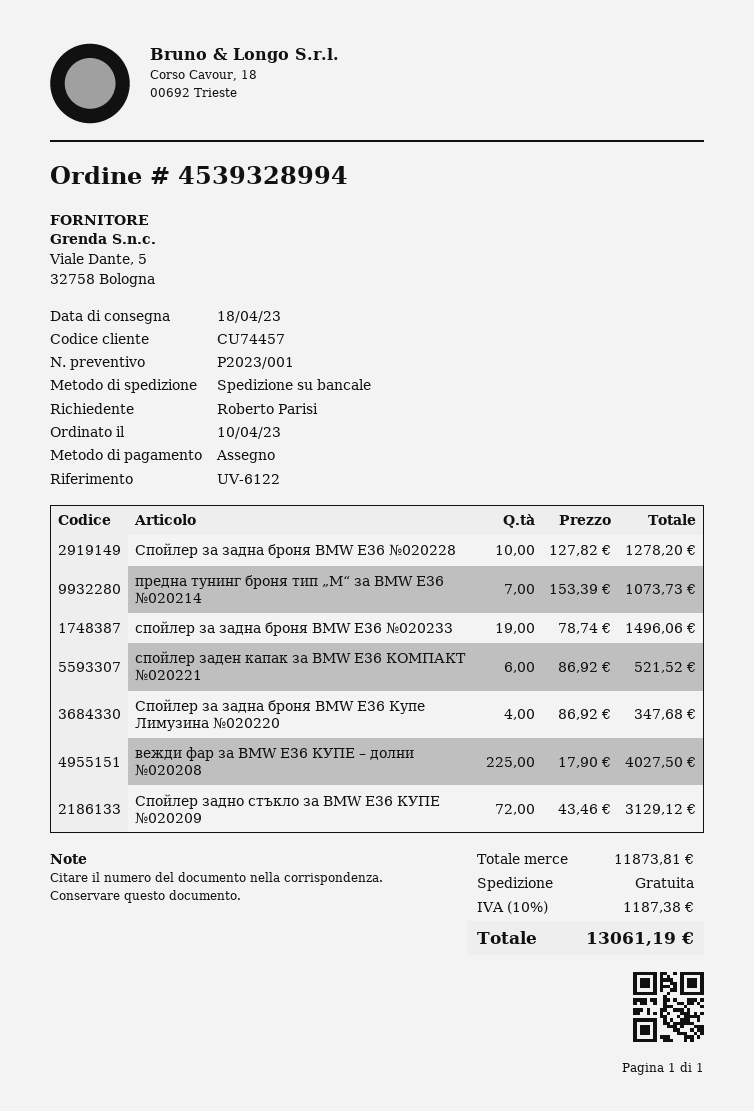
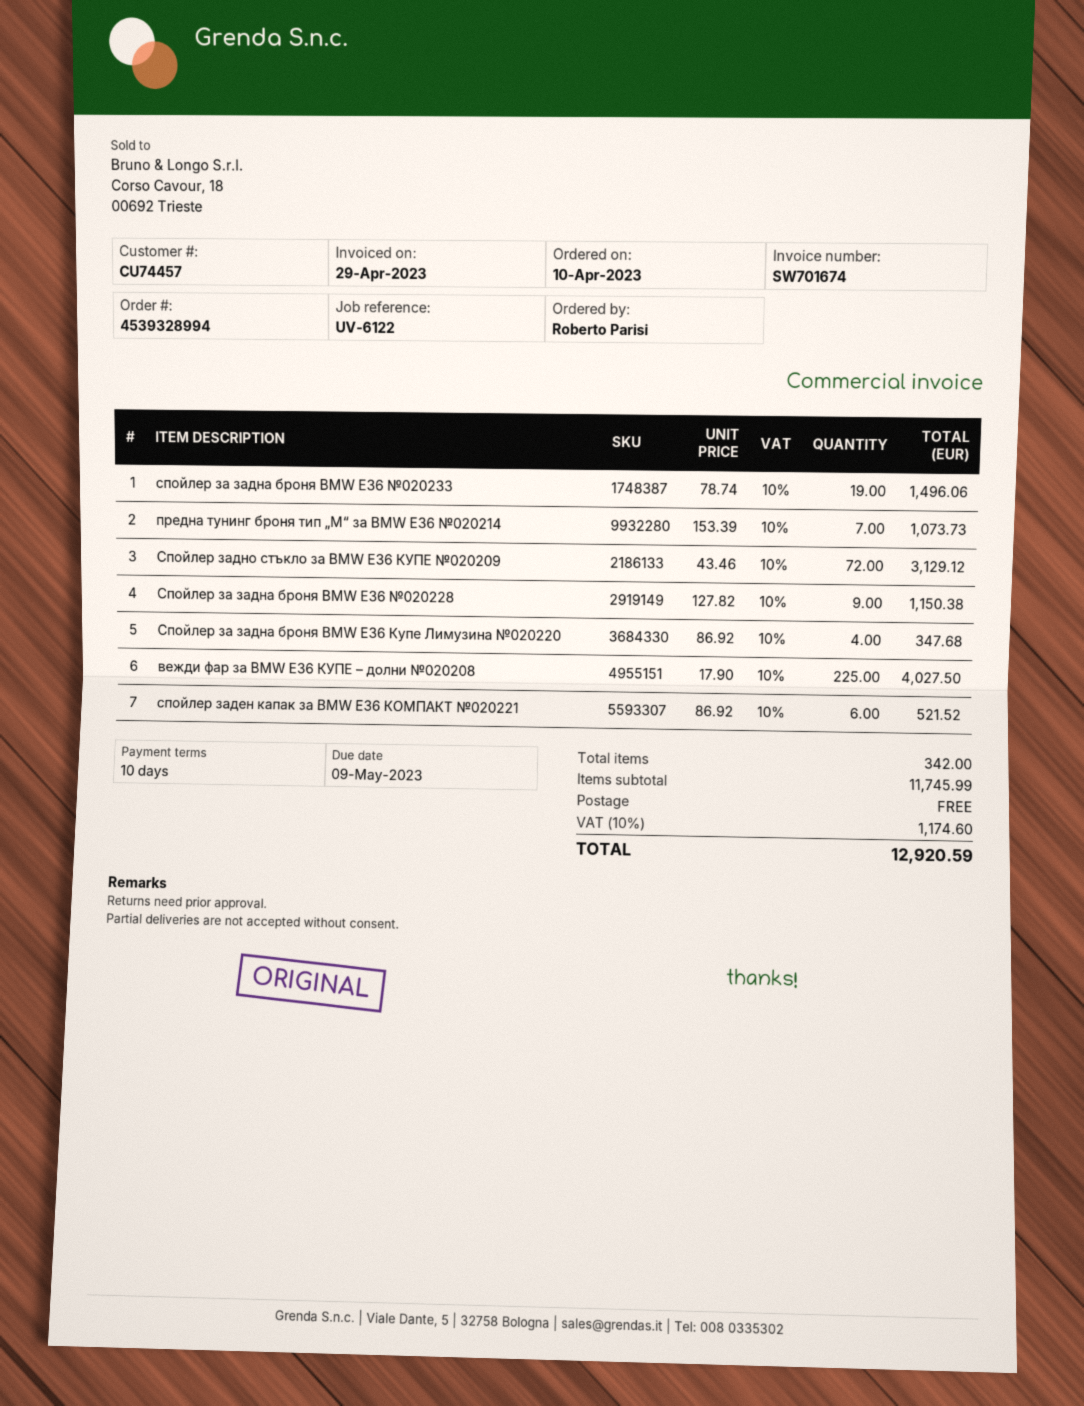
Спойлер за задна броня BMW E36 №020228: 10 x 127.82 = 1278.20 -> 9 x 127.82 = 1150.38
subtotal: 11873.81 -> 11745.99
tax: 10% = 1187.38 -> 10% = 1174.60
total: 13061.19 -> 12920.59

